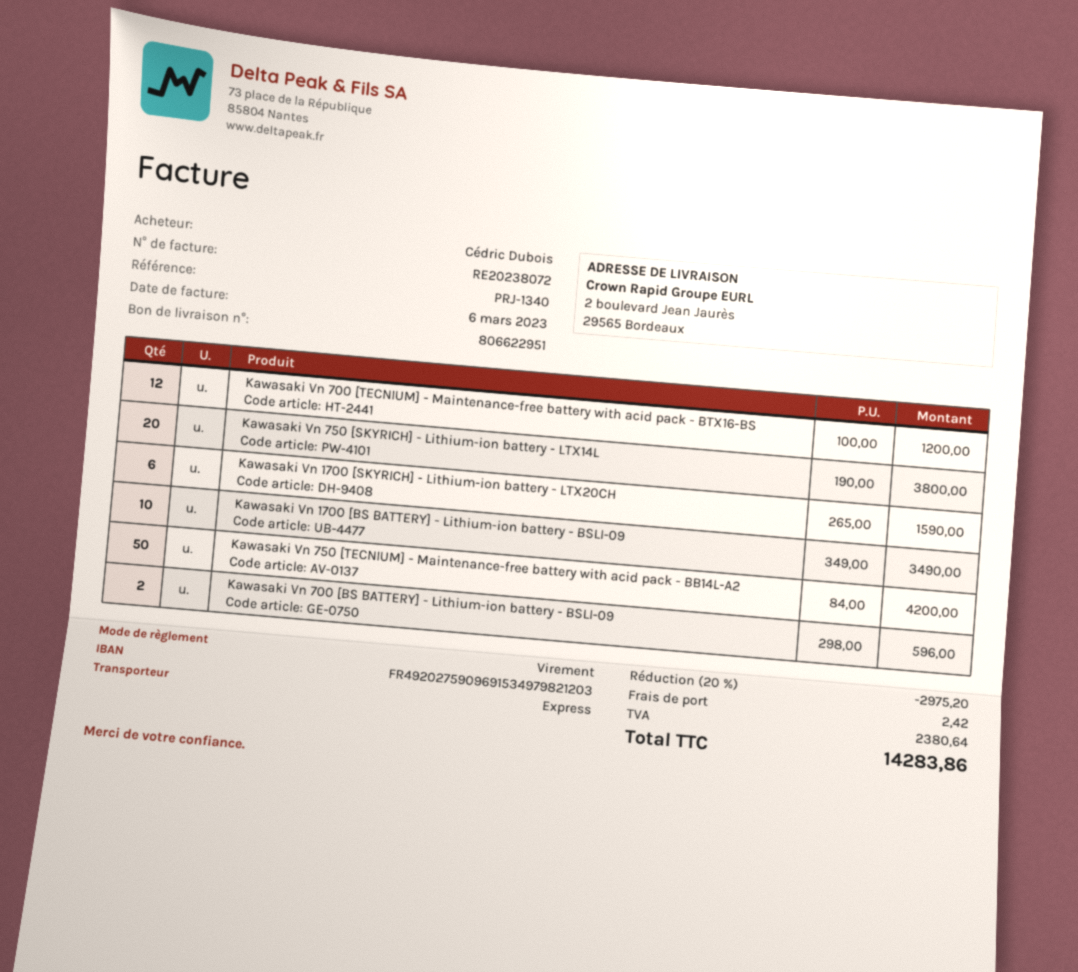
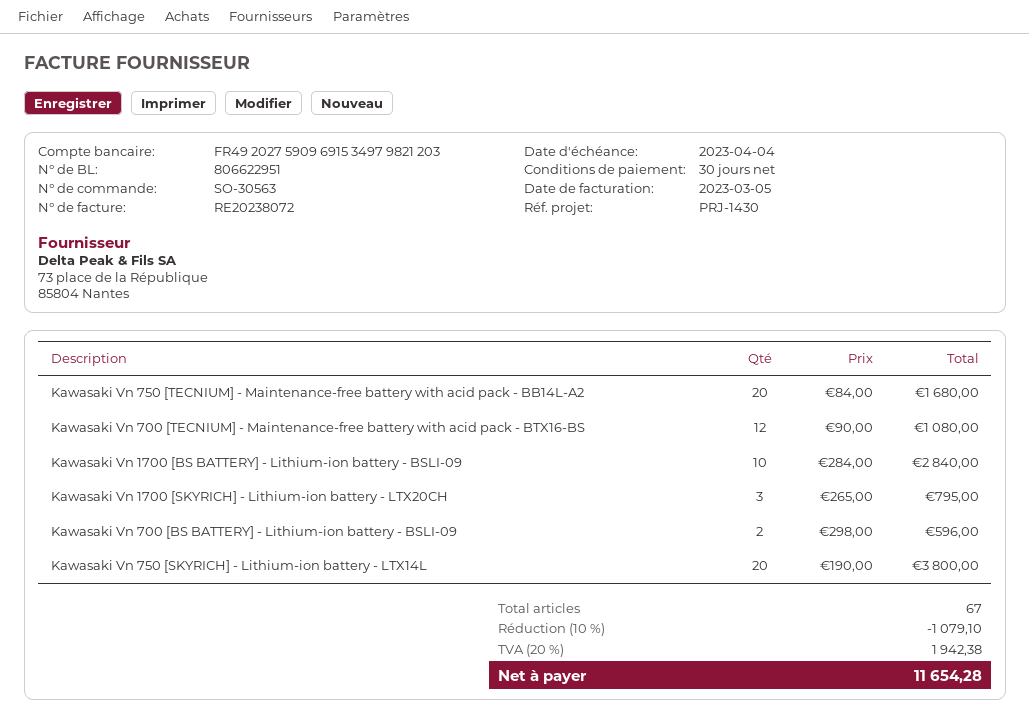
invoice date: 2023-03-06 -> 2023-03-05
reference: PRJ-1340 -> PRJ-1430
Kawasaki Vn 700 [TECNIUM] - Maintenance-free battery with acid pack - BTX16-BS: 12 x 100.00 = 1200.00 -> 12 x 90.00 = 1080.00
Kawasaki Vn 1700 [SKYRICH] - Lithium-ion battery - LTX20CH: 6 x 265.00 = 1590.00 -> 3 x 265.00 = 795.00
Kawasaki Vn 1700 [BS BATTERY] - Lithium-ion battery - BSLI-09: 10 x 349.00 = 3490.00 -> 10 x 284.00 = 2840.00
Kawasaki Vn 750 [TECNIUM] - Maintenance-free battery with acid pack - BB14L-A2: 50 x 84.00 = 4200.00 -> 20 x 84.00 = 1680.00
discount: 20% = 2975.20 -> 10% = 1079.10
shipping: 2.42 -> none
tax: 2380.64 -> 1942.38
total: 14283.86 -> 11654.28

